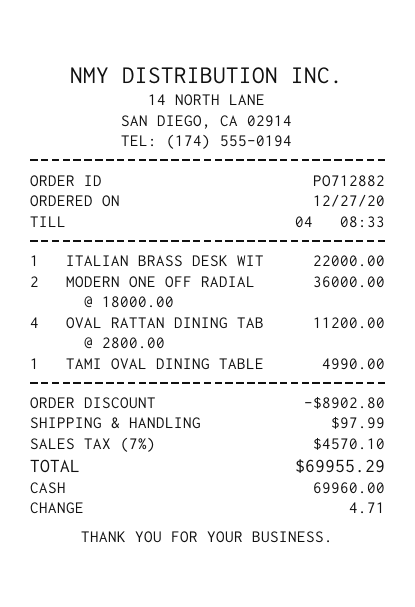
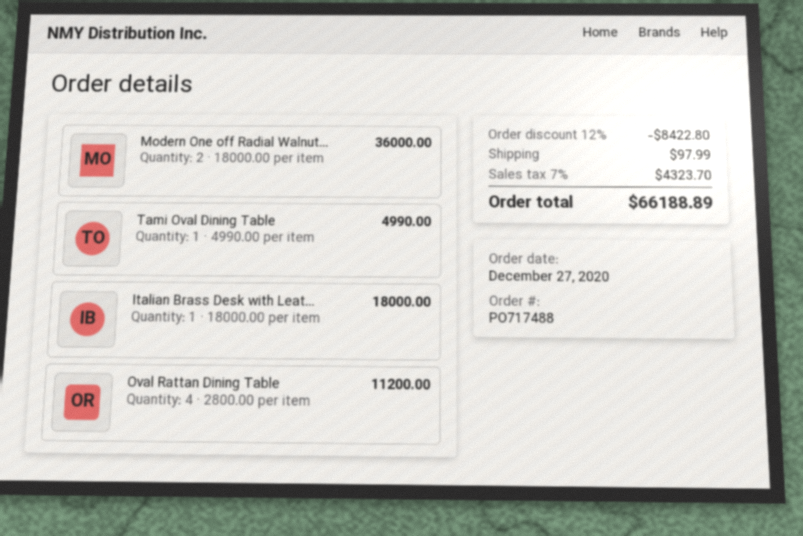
order number: PO712882 -> PO717488
ITALIAN BRASS DESK WIT: 1 x 22000.00 = 22000.00 -> 1 x 18000.00 = 18000.00
discount: 8902.80 -> 8422.80
tax: 7% = 4570.10 -> 7% = 4323.70
total: 69955.29 -> 66188.89

